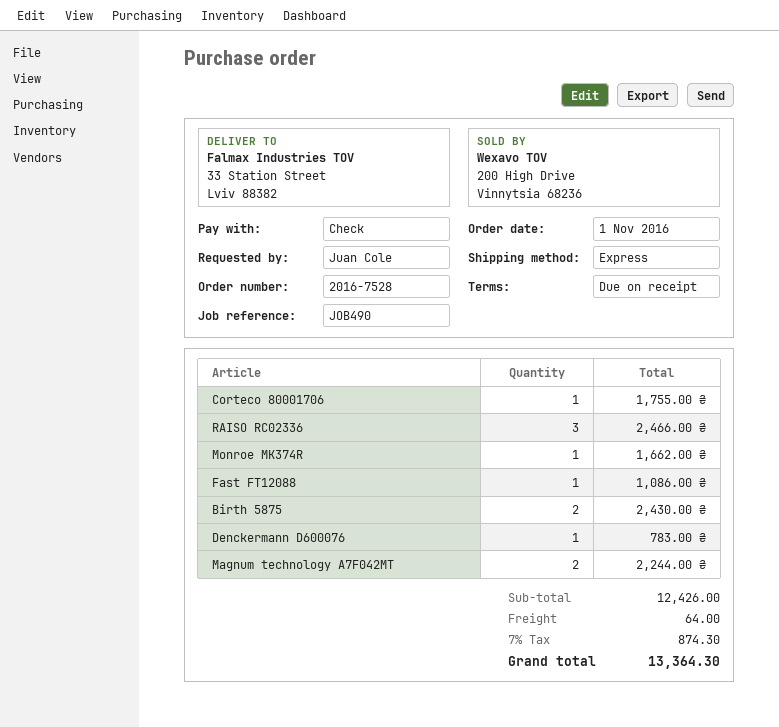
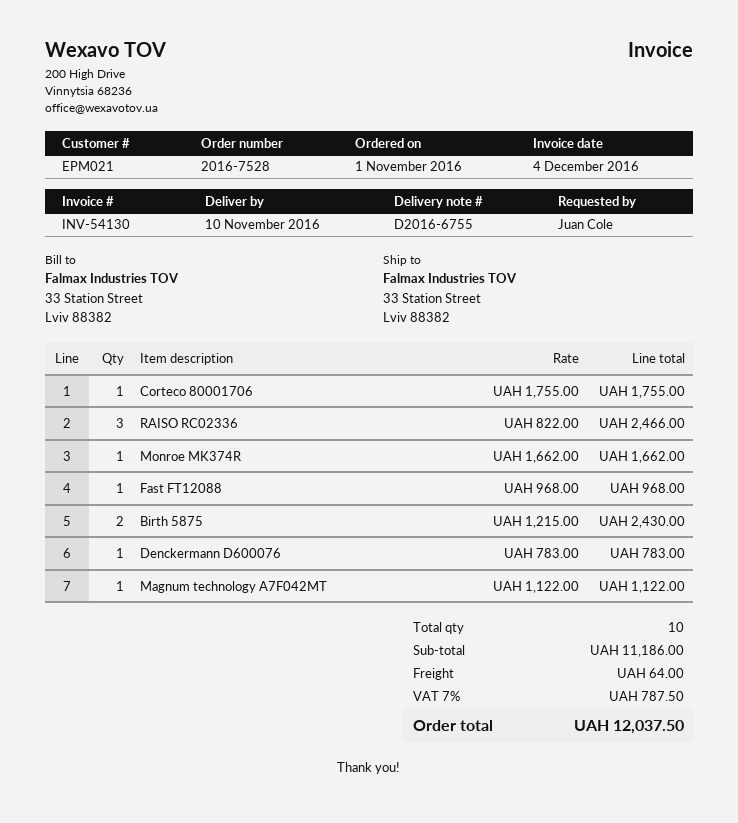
Fast FT12088: 1 for 1086.00 -> 1 for 968.00
Magnum technology A7F042MT: 2 for 2244.00 -> 1 for 1122.00
subtotal: 12426.00 -> 11186.00
tax: 7% = 874.30 -> 7% = 787.50
total: 13364.30 -> 12037.50

